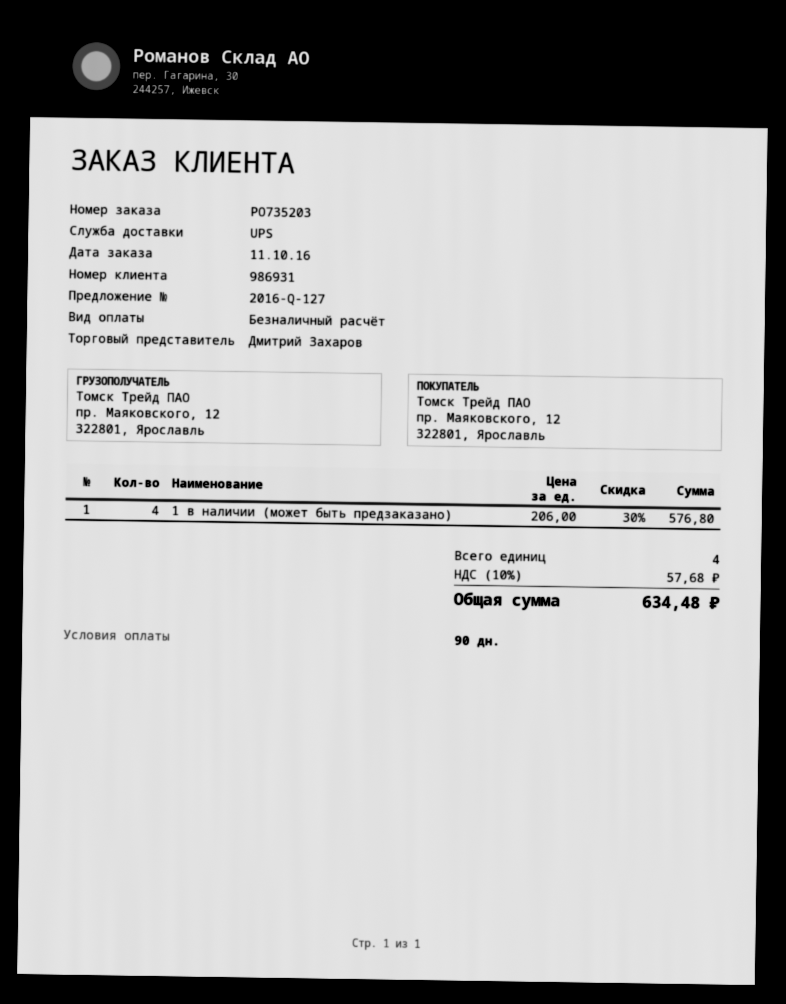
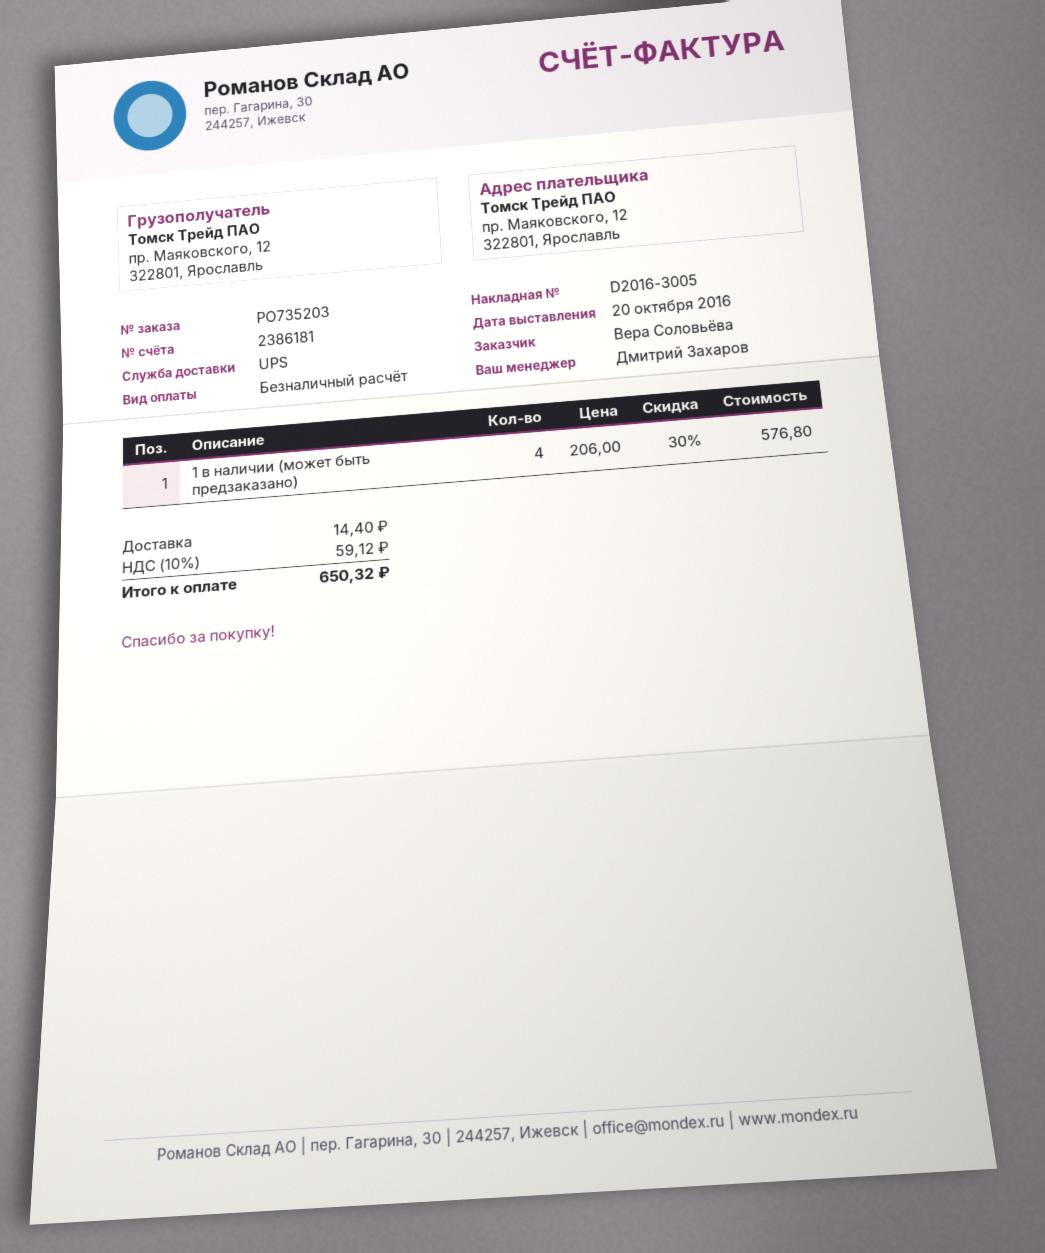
shipping: none -> 14.40
tax: 10% = 57.68 -> 10% = 59.12
total: 634.48 -> 650.32

